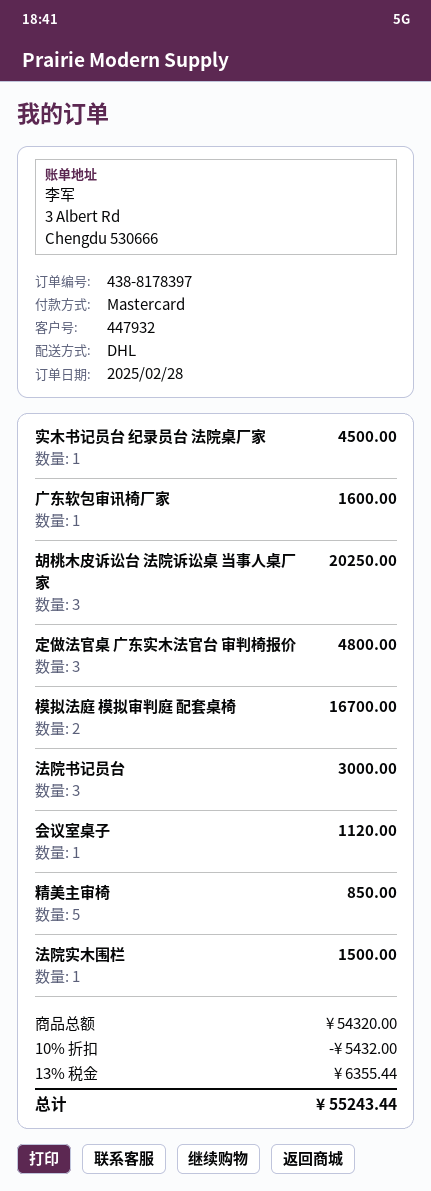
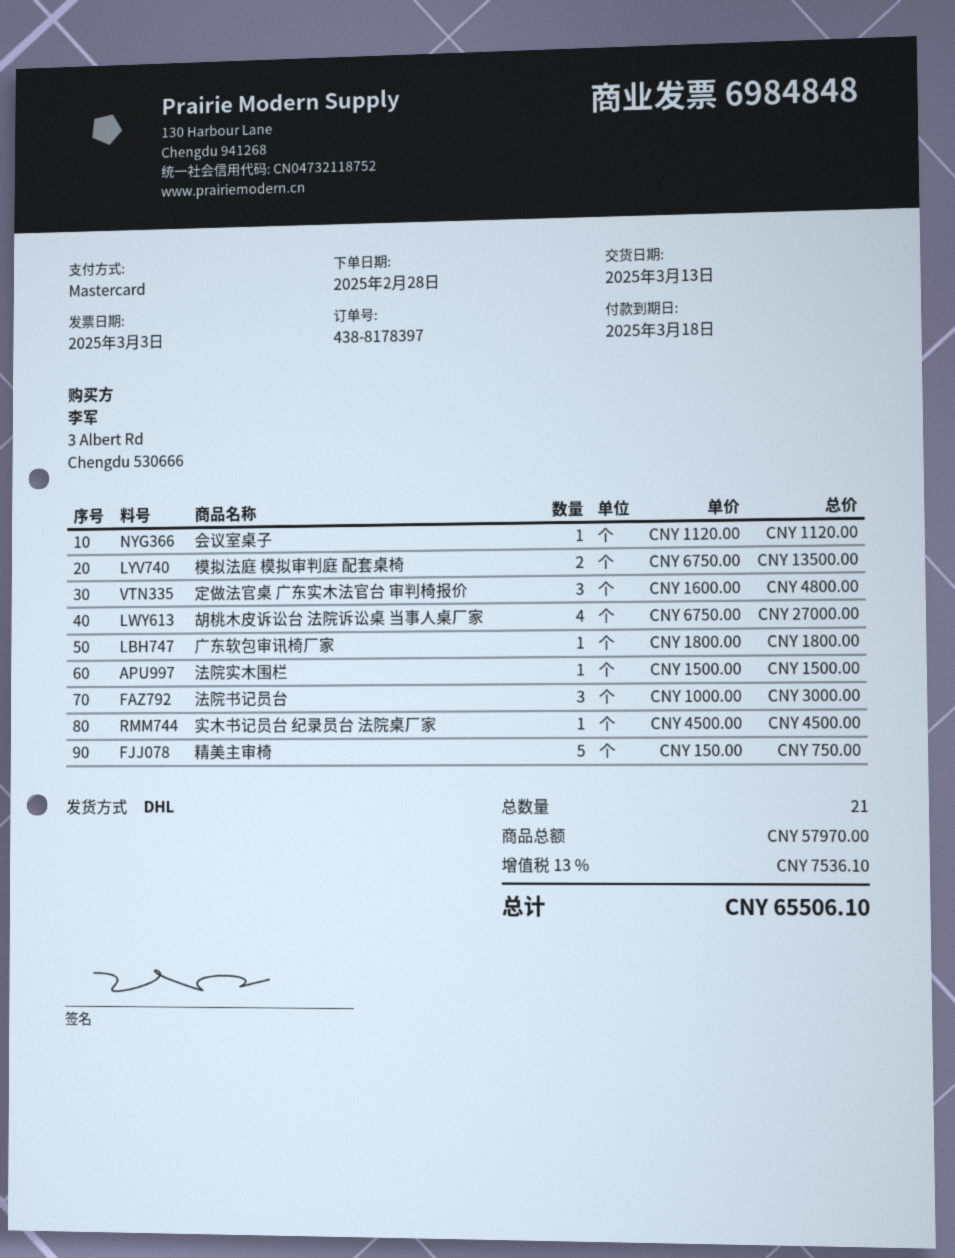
广东软包审讯椅厂家: 1 for 1600.00 -> 1 for 1800.00
胡桃木皮诉讼台 法院诉讼桌 当事人桌厂家: 3 for 20250.00 -> 4 for 27000.00
模拟法庭 模拟审判庭 配套桌椅: 2 for 16700.00 -> 2 for 13500.00
精美主审椅: 5 for 850.00 -> 5 for 750.00
subtotal: 54320.00 -> 57970.00
discount: 10% = 5432.00 -> none
tax: 13% = 6355.44 -> 13% = 7536.10
total: 55243.44 -> 65506.10

